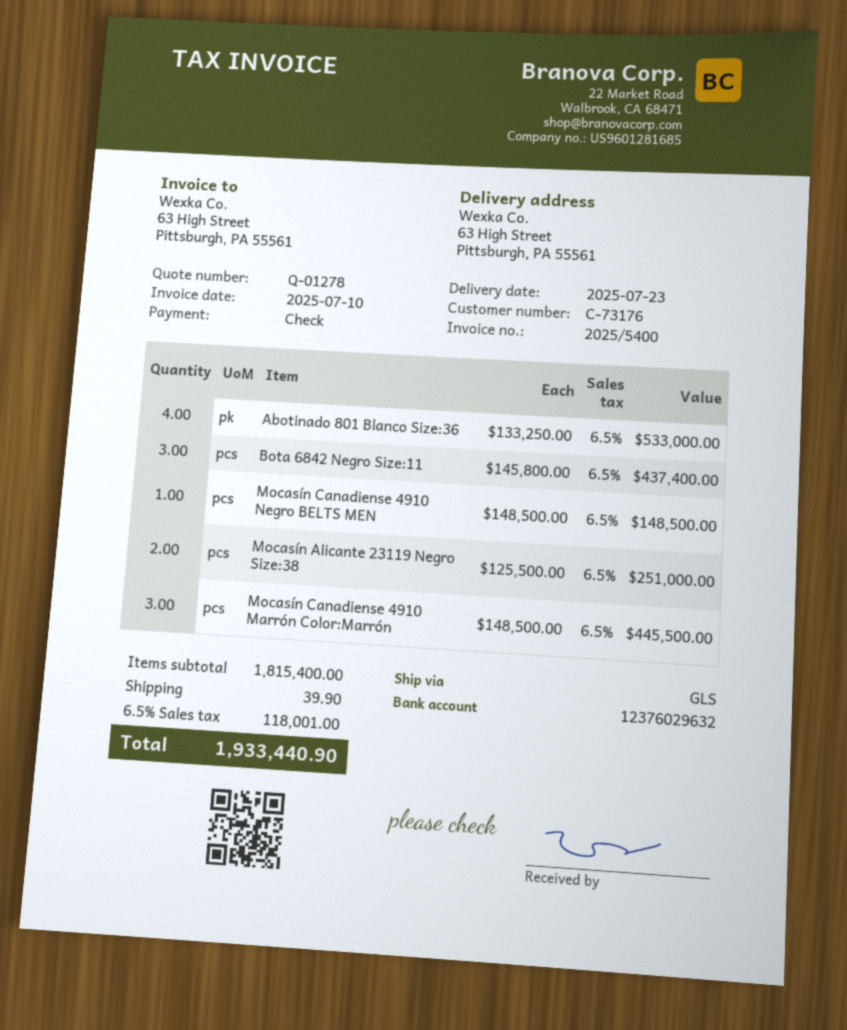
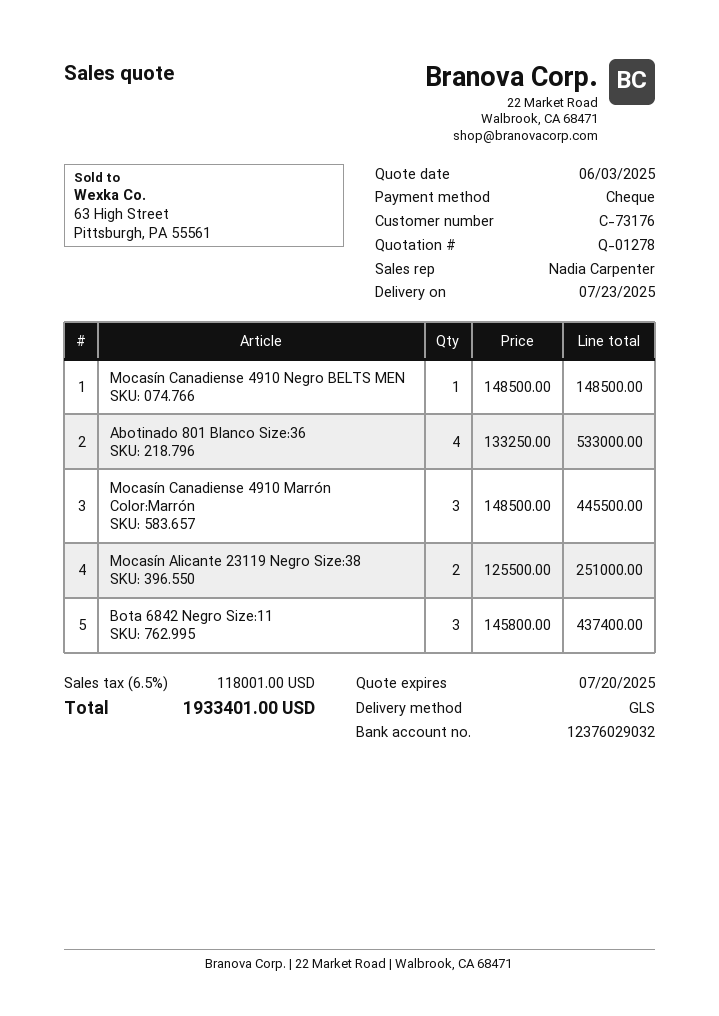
bank account: 12376029632 -> 12376029032
shipping: 39.90 -> none
total: 1933440.90 -> 1933401.00

